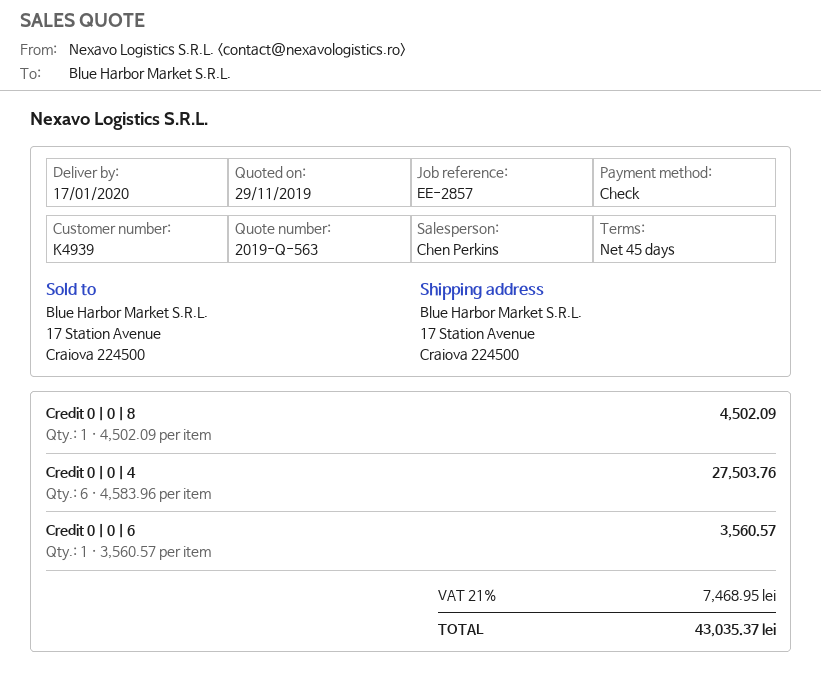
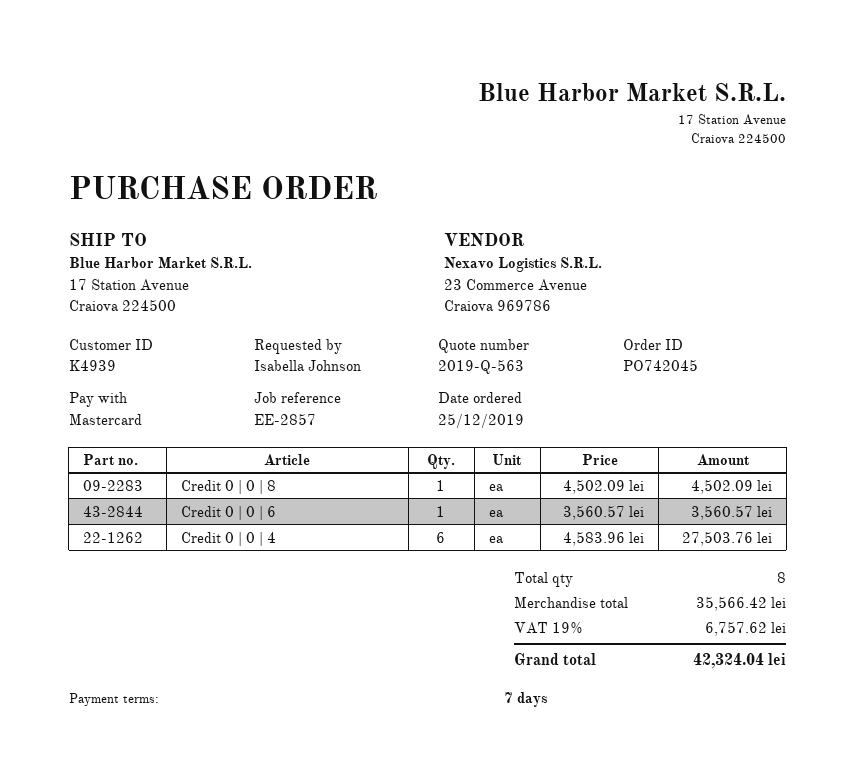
payment terms: 45 days -> 7 days
payment method: cheque -> Mastercard
tax: 21% = 7468.95 -> 19% = 6757.62
total: 43035.37 -> 42324.04

